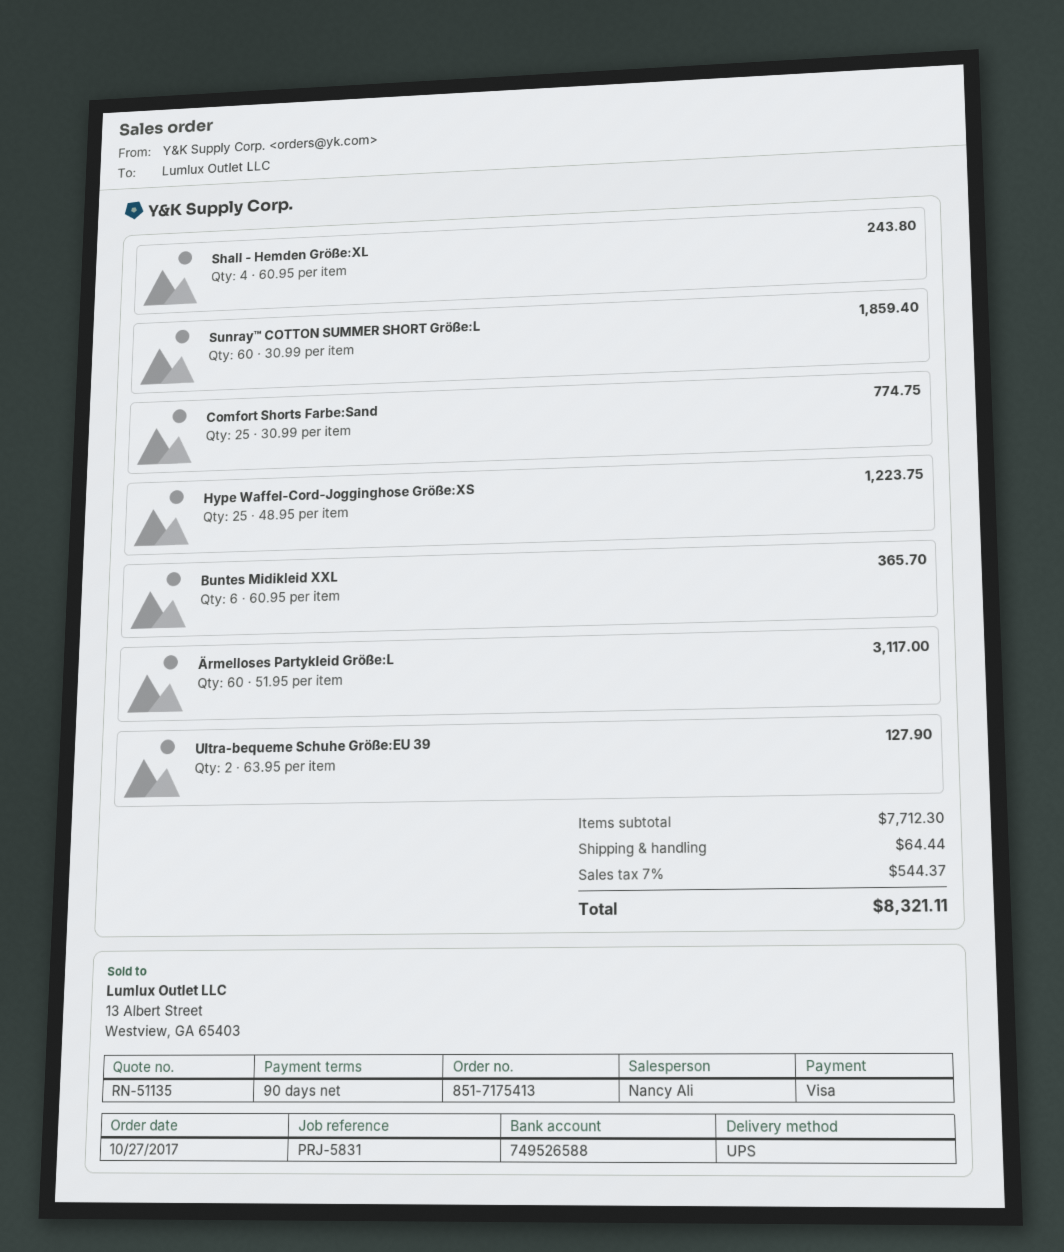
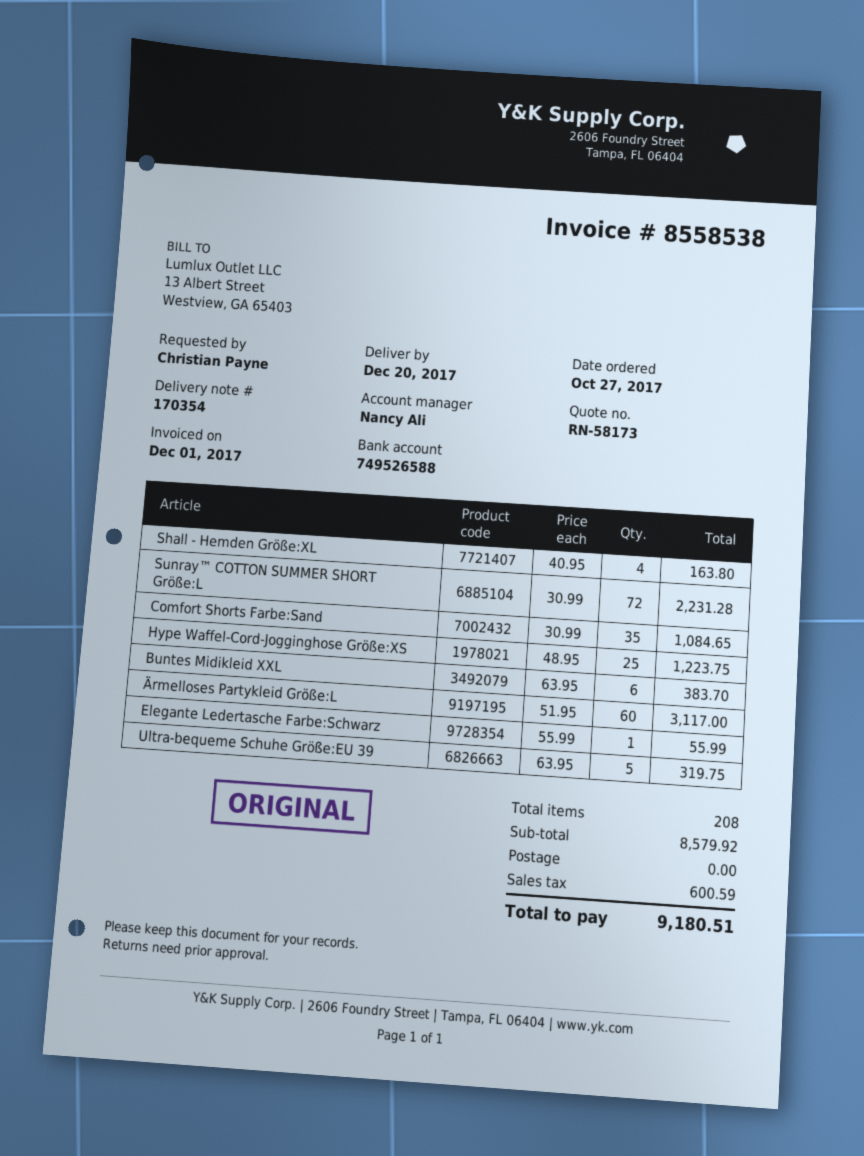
quote number: RN-51135 -> RN-58173
Shall - Hemden Größe:XL: 4 x 60.95 = 243.80 -> 4 x 40.95 = 163.80
Sunray™ COTTON SUMMER SHORT Größe:L: 60 x 30.99 = 1859.40 -> 72 x 30.99 = 2231.28
Comfort Shorts Farbe:Sand: 25 x 30.99 = 774.75 -> 35 x 30.99 = 1084.65
Buntes Midikleid XXL: 6 x 60.95 = 365.70 -> 6 x 63.95 = 383.70
Ultra-bequeme Schuhe Größe:EU 39: 2 x 63.95 = 127.90 -> 5 x 63.95 = 319.75
Elegante Ledertasche Farbe:Schwarz: none -> 1 x 55.99 = 55.99
subtotal: 7712.30 -> 8579.92
shipping: 64.44 -> 0.00
tax: 544.37 -> 600.59
total: 8321.11 -> 9180.51

